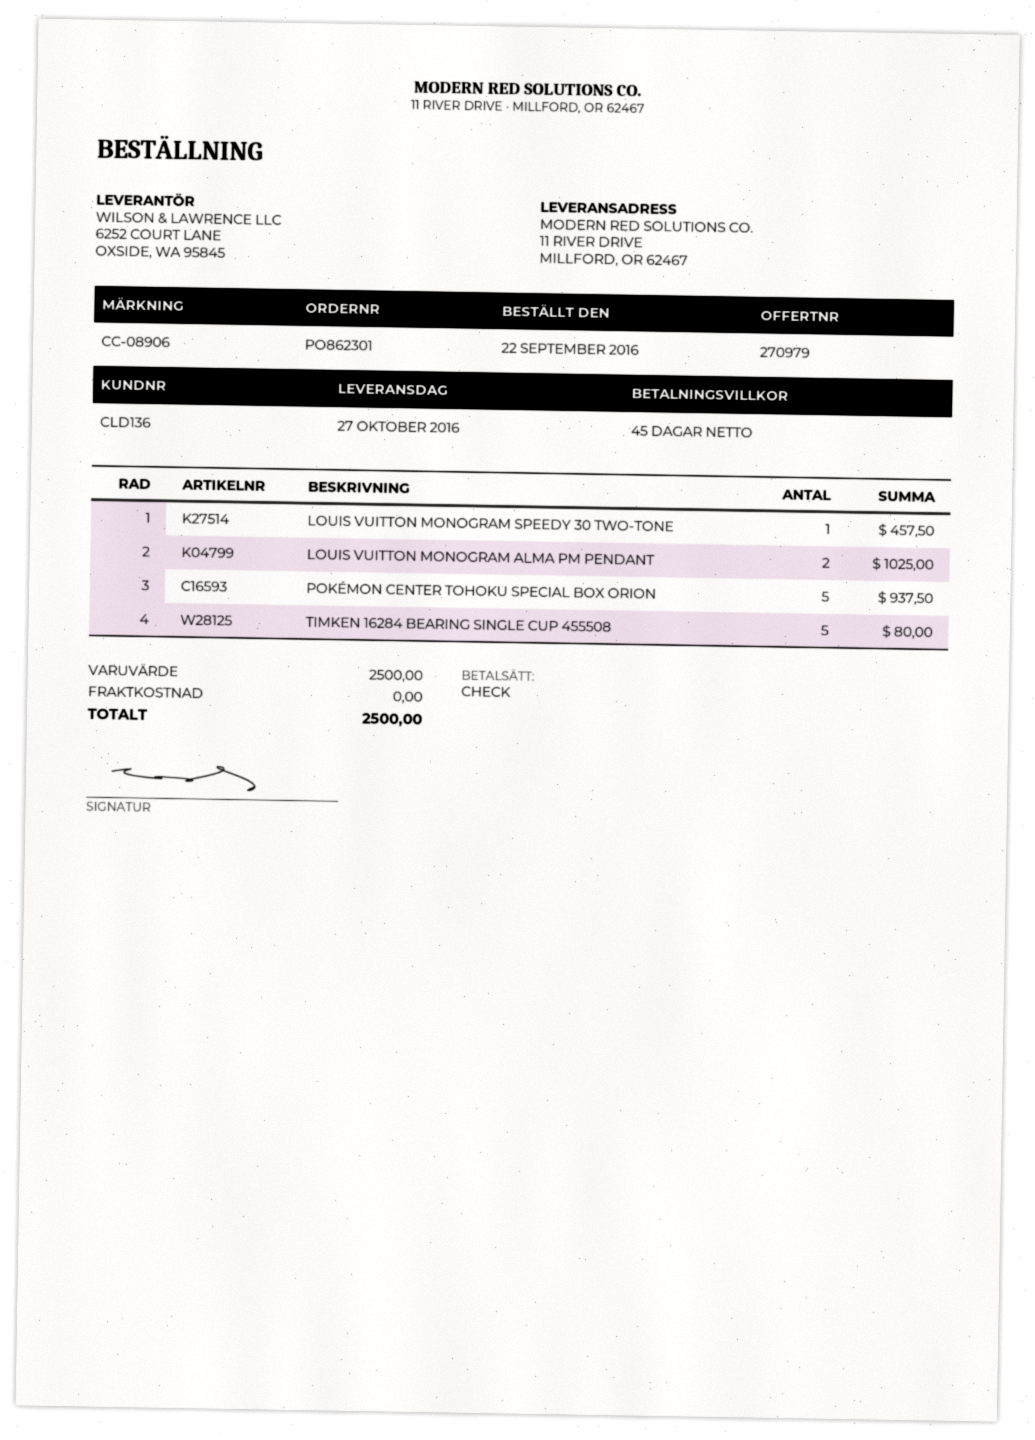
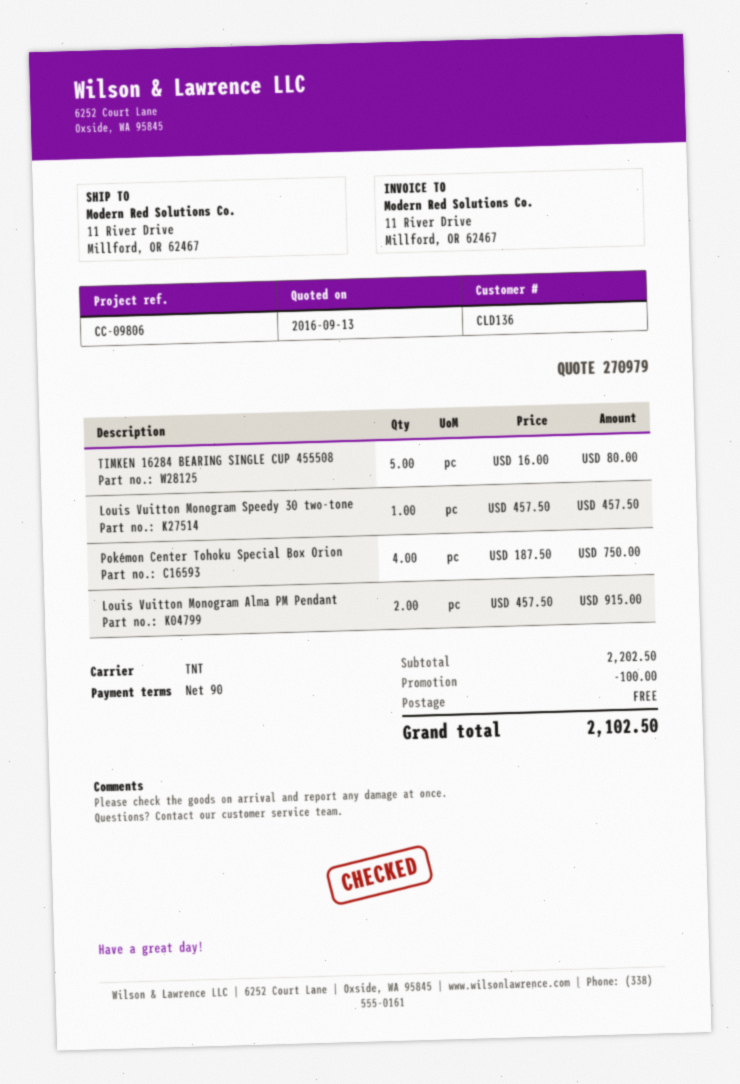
payment terms: 45 days -> 90 days
reference: CC-08906 -> CC-09806
LOUIS VUITTON MONOGRAM ALMA PM PENDANT: 2 for 1025.00 -> 2 for 915.00
POKÉMON CENTER TOHOKU SPECIAL BOX ORION: 5 for 937.50 -> 4 for 750.00
subtotal: 2500.00 -> 2202.50
discount: none -> 100.00
total: 2500.00 -> 2102.50

